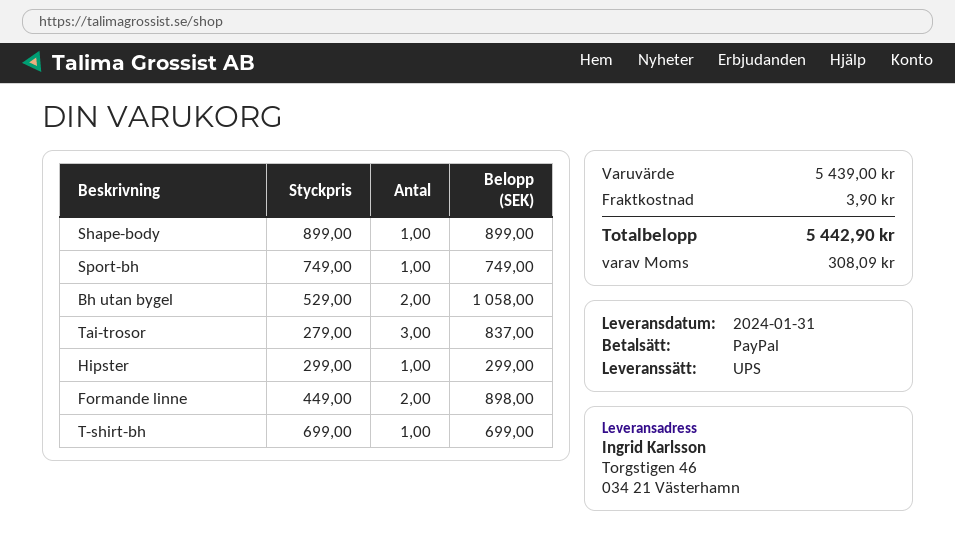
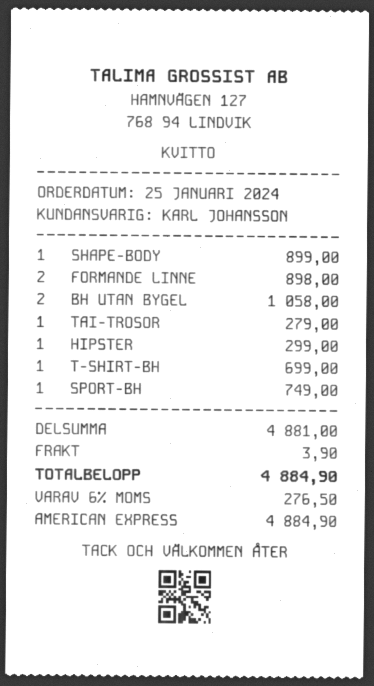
payment method: PayPal -> American Express
Tai-trosor: 3 for 837.00 -> 1 for 279.00
subtotal: 5439.00 -> 4881.00
tax: 308.09 -> 276.50
total: 5442.90 -> 4884.90

